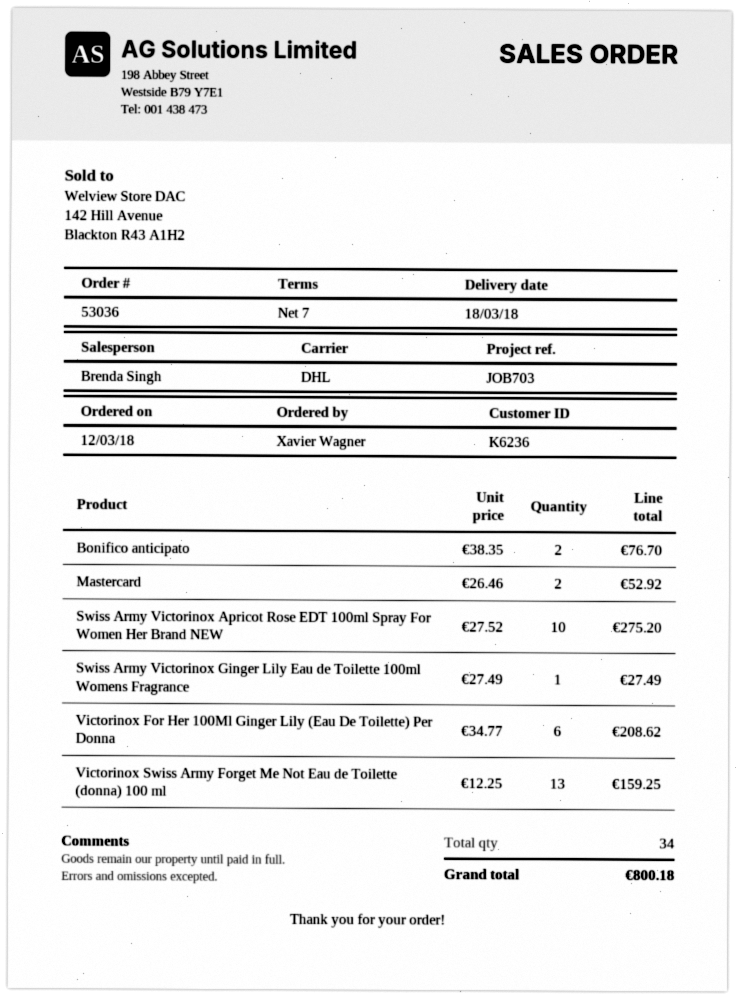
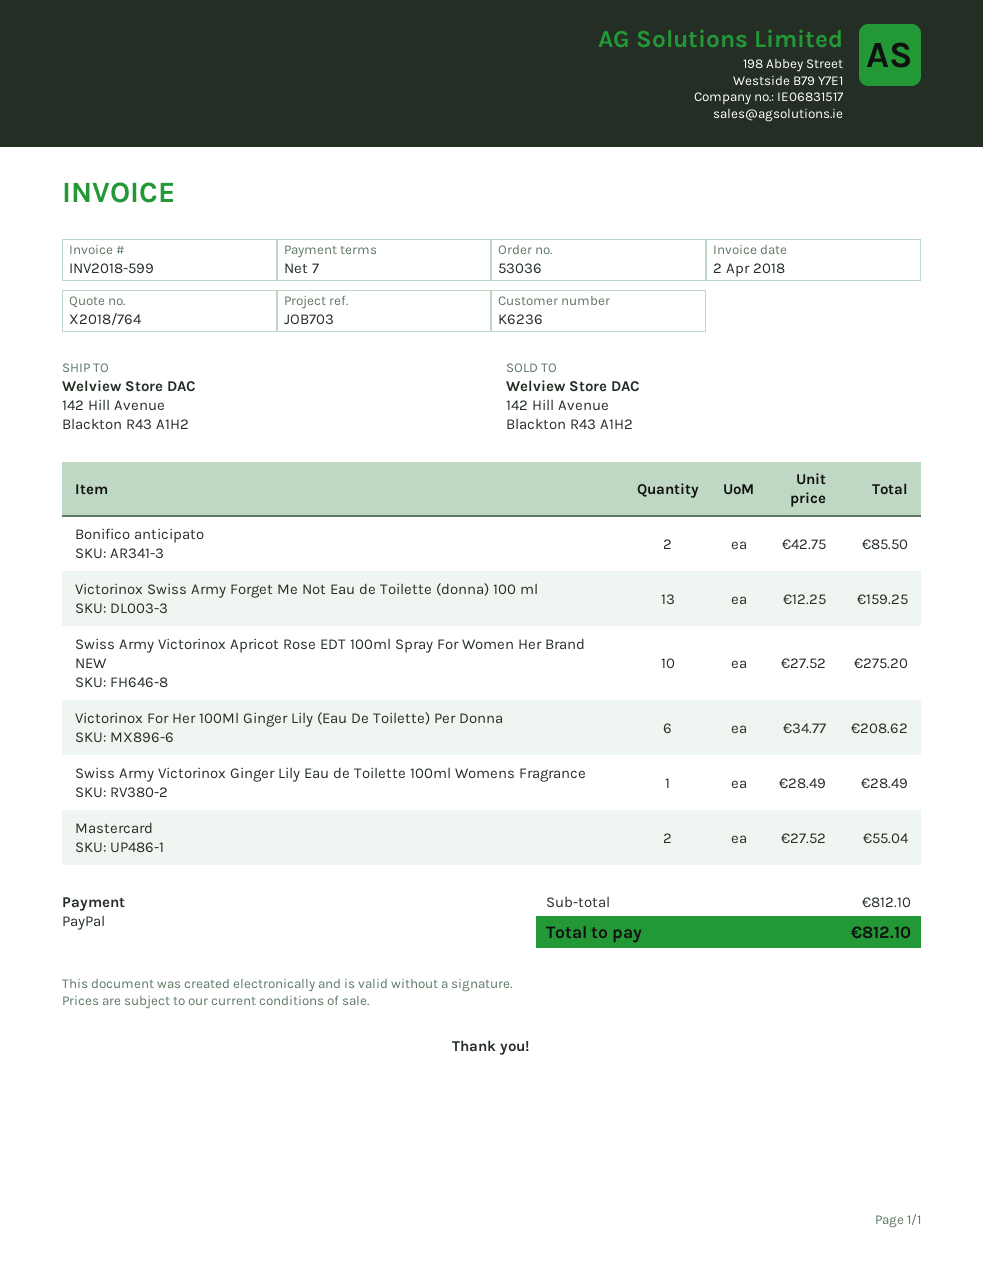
Bonifico anticipato: 2 x 38.35 = 76.70 -> 2 x 42.75 = 85.50
Mastercard: 2 x 26.46 = 52.92 -> 2 x 27.52 = 55.04
Swiss Army Victorinox Ginger Lily Eau de Toilette 100ml Womens Fragrance: 1 x 27.49 = 27.49 -> 1 x 28.49 = 28.49
total: 800.18 -> 812.10

